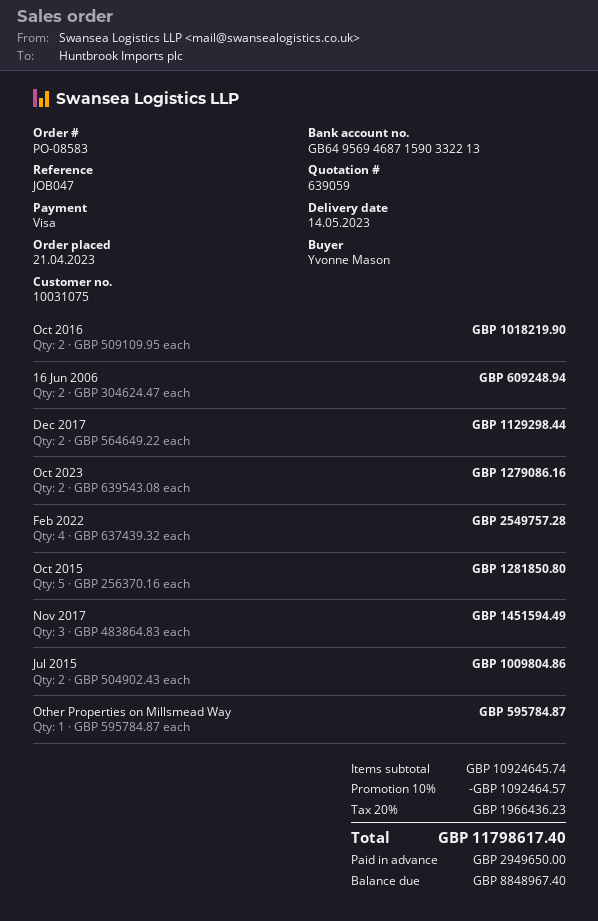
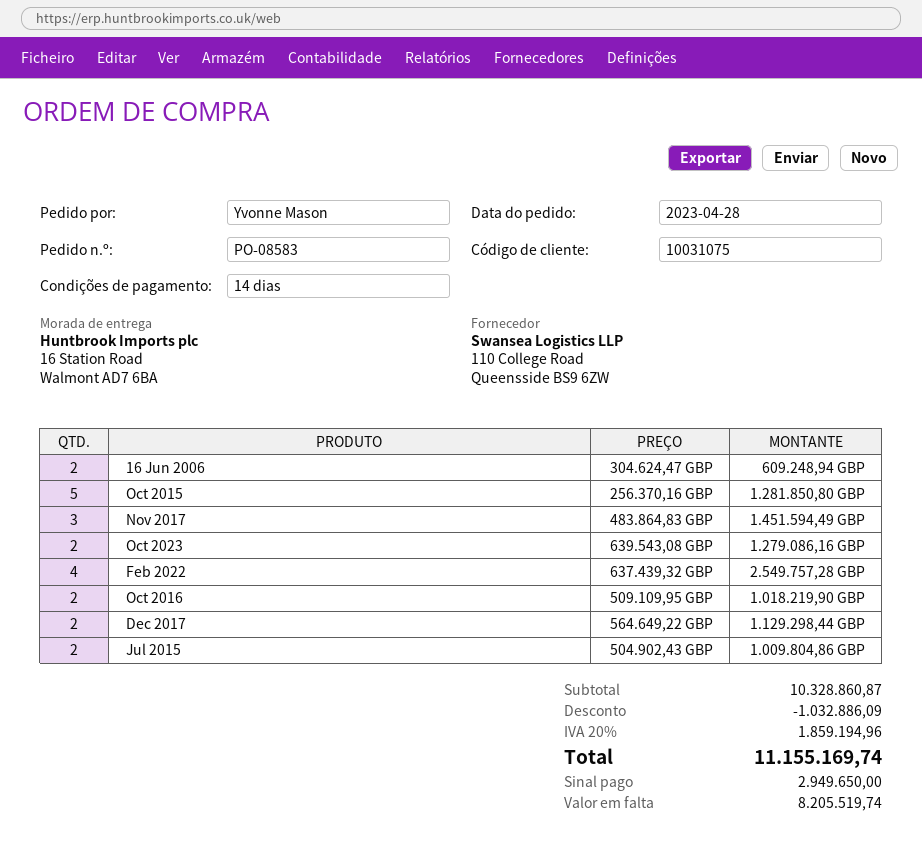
order date: 2023-04-21 -> 2023-04-28
Other Properties on Millsmead Way: 1 x 595784.87 = 595784.87 -> none
subtotal: 10924645.74 -> 10328860.87
discount: 1092464.57 -> 1032886.09
tax: 20% = 1966436.23 -> 20% = 1859194.96
total: 11798617.40 -> 11155169.74
balance: 8848967.40 -> 8205519.74

